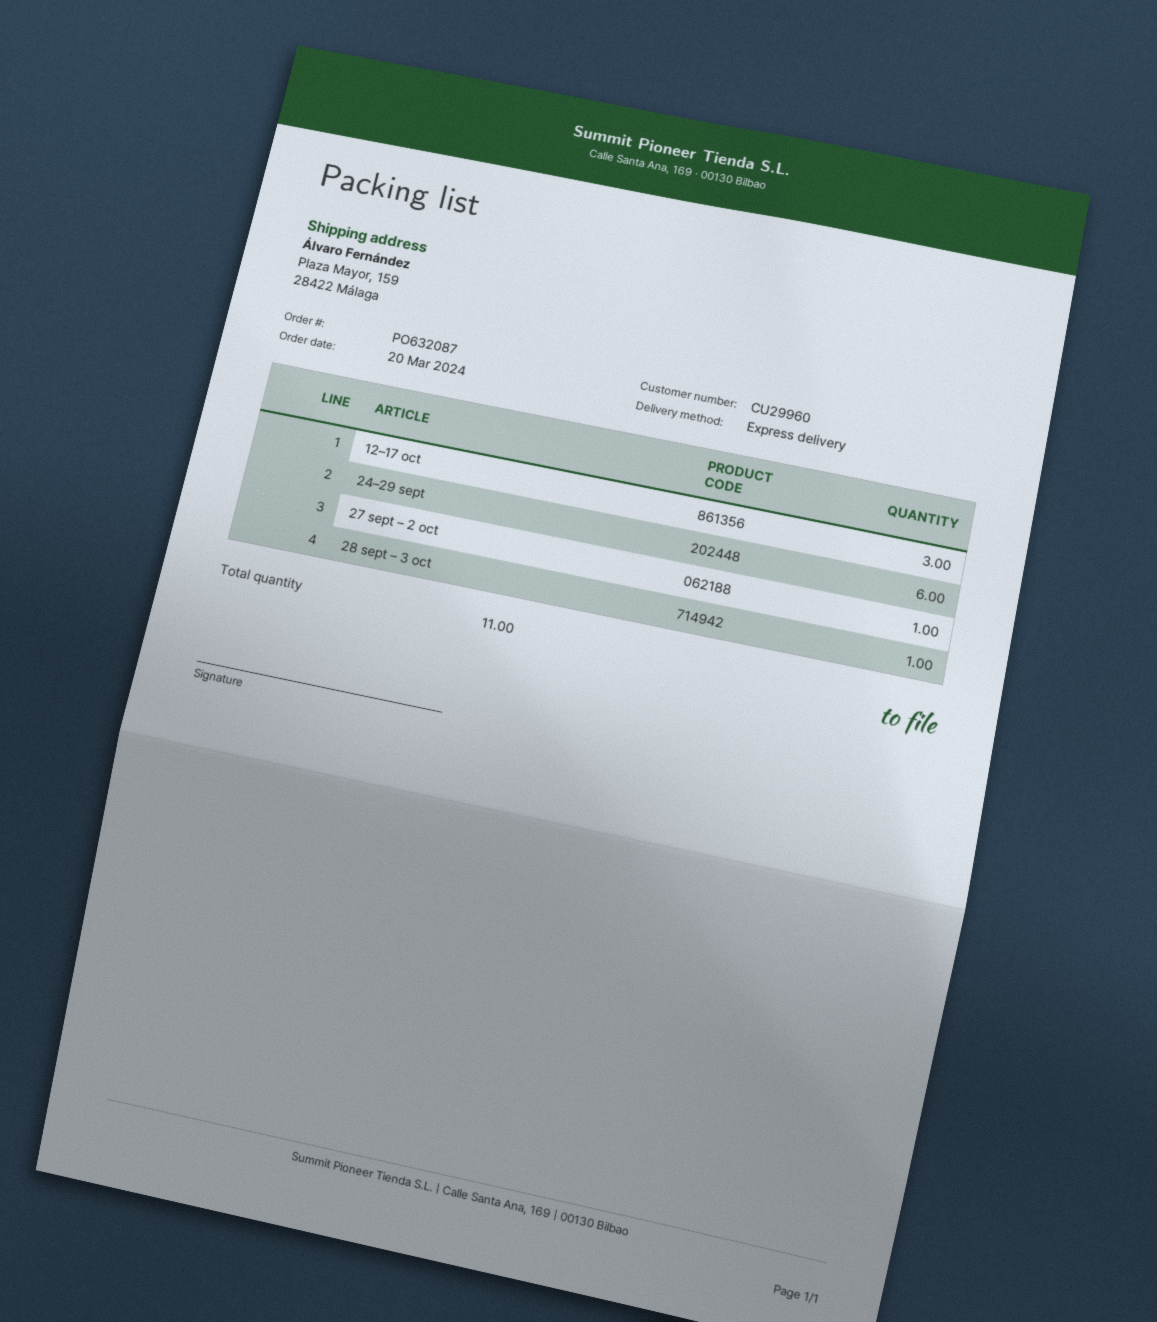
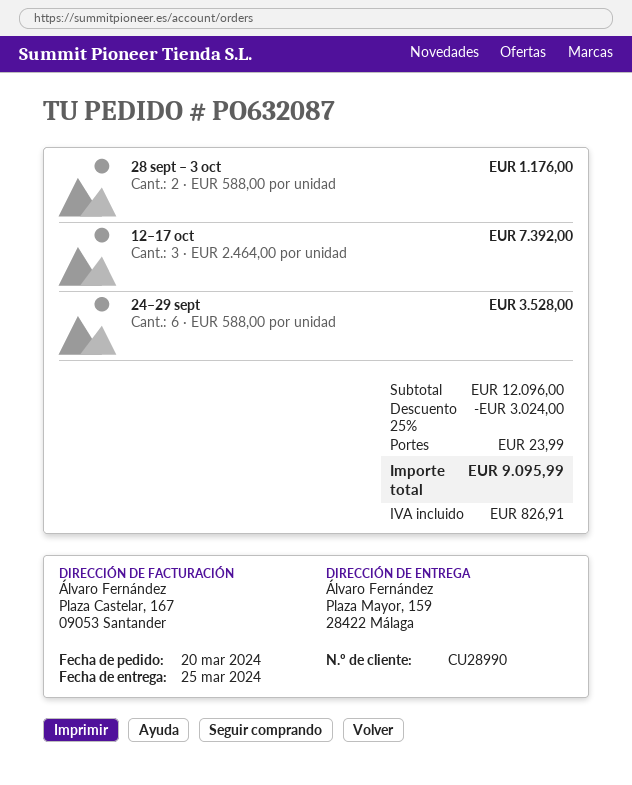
customer number: CU29960 -> CU28990
27 sept – 2 oct: 1 -> none
28 sept – 3 oct: 1 -> 2

